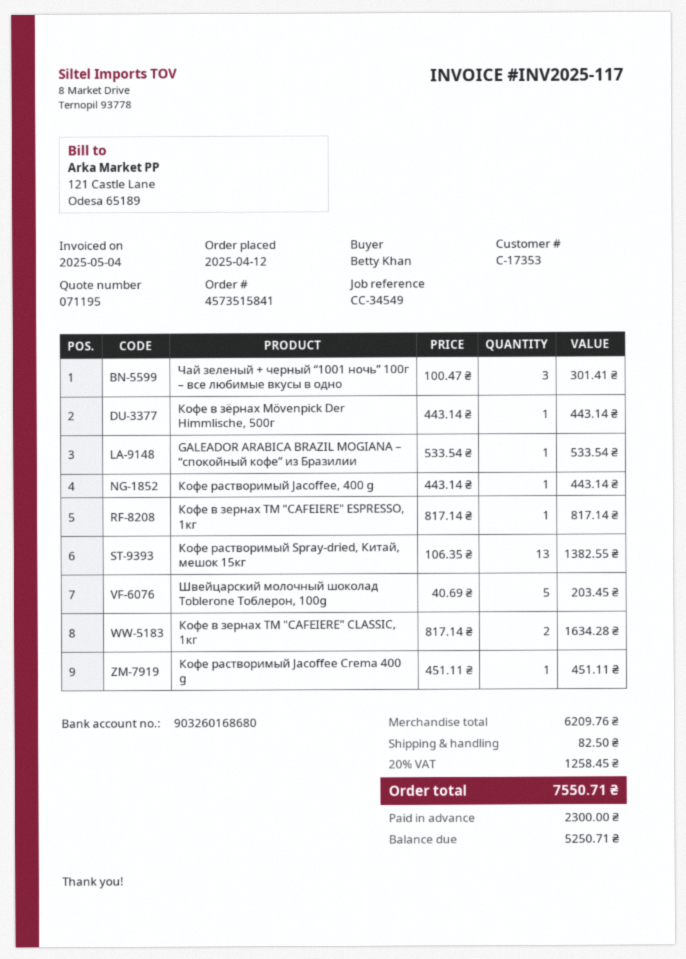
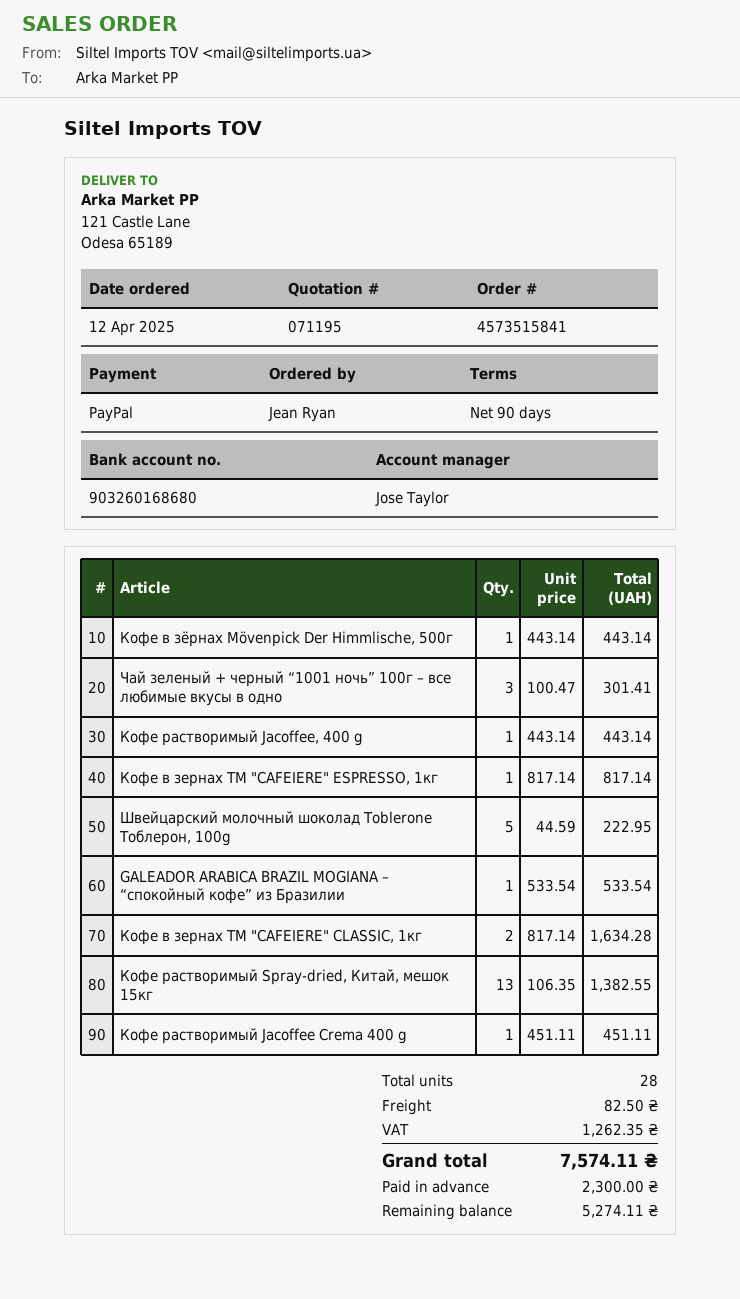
ordered by: Betty Khan -> Jean Ryan
Швейцарский молочный шоколад Toblerone Тоблерон, 100g: 5 x 40.69 = 203.45 -> 5 x 44.59 = 222.95
tax: 1258.45 -> 1262.35
total: 7550.71 -> 7574.11
balance: 5250.71 -> 5274.11

